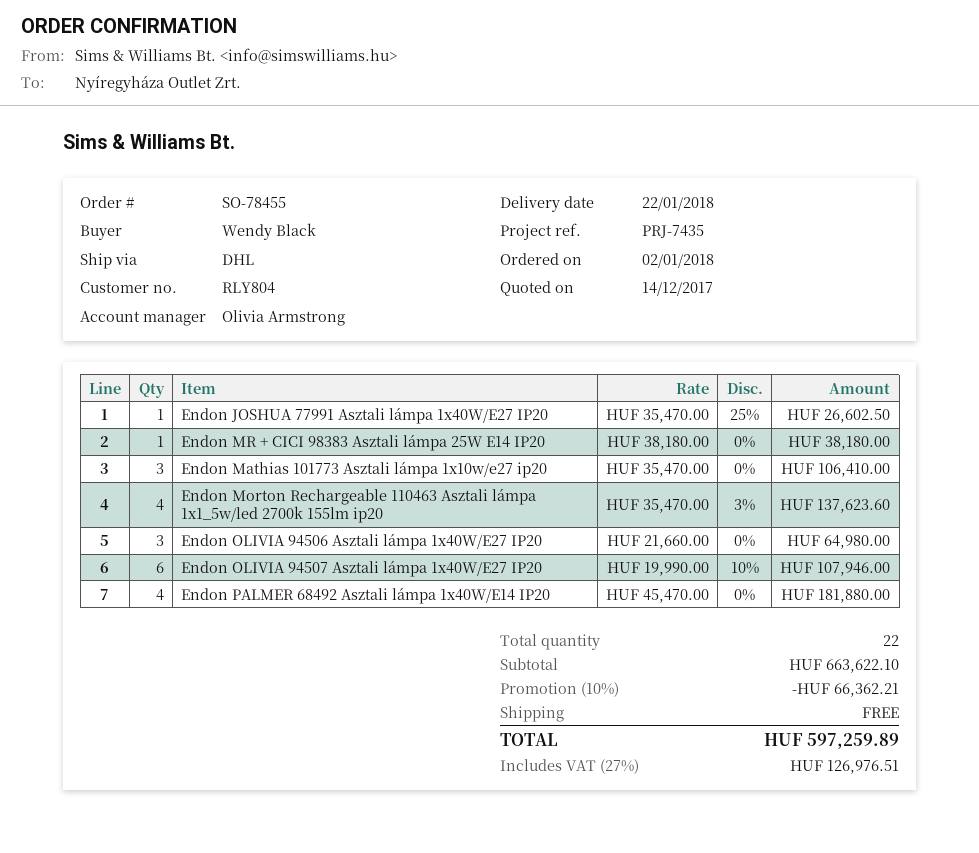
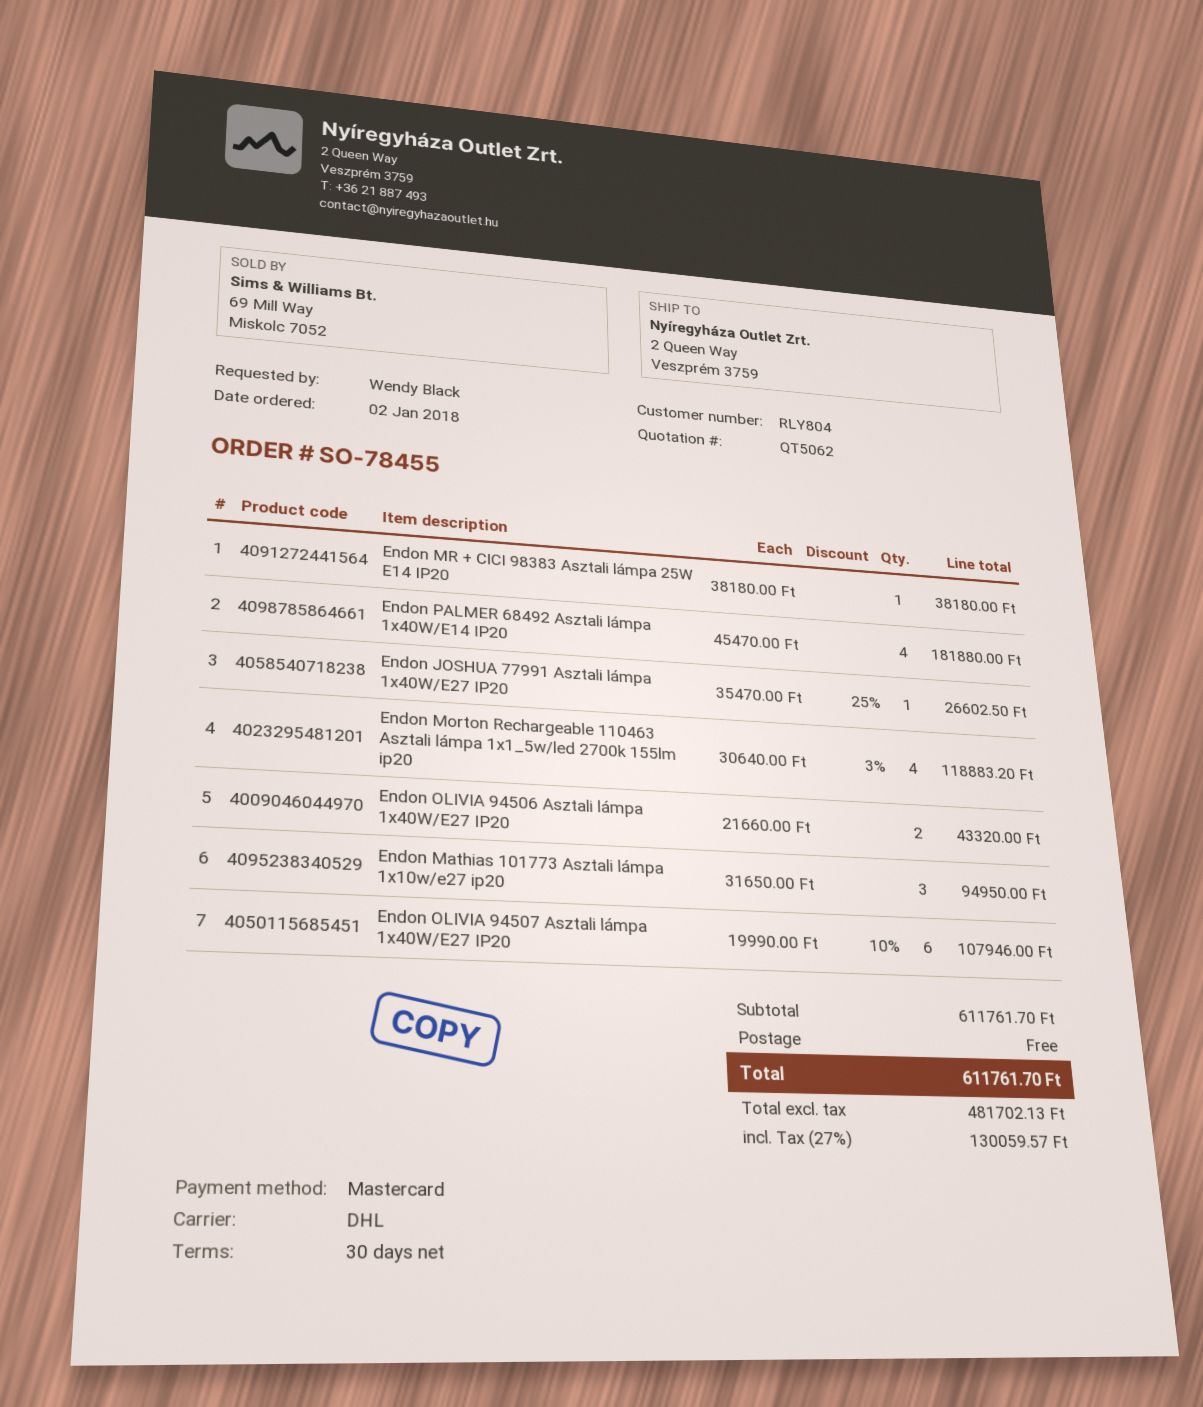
Endon Mathias 101773 Asztali lámpa 1x10w/e27 ip20: 3 x 35470.00 = 106410.00 -> 3 x 31650.00 = 94950.00
Endon Morton Rechargeable 110463 Asztali lámpa 1x1_5w/led 2700k 155lm ip20: 4 x 35470.00 - 3% = 137623.60 -> 4 x 30640.00 - 3% = 118883.20
Endon OLIVIA 94506 Asztali lámpa 1x40W/E27 IP20: 3 x 21660.00 = 64980.00 -> 2 x 21660.00 = 43320.00
subtotal: 663622.10 -> 611761.70
discount: 10% = 66362.21 -> none
tax: 27% = 126976.51 -> 27% = 130059.57
total: 597259.89 -> 611761.70

